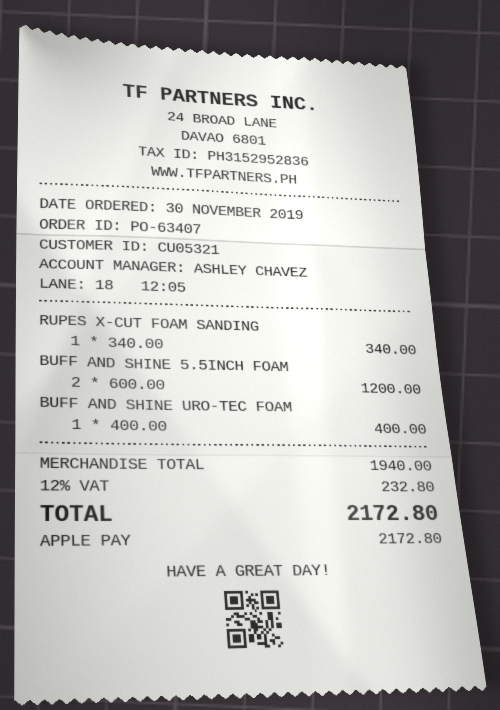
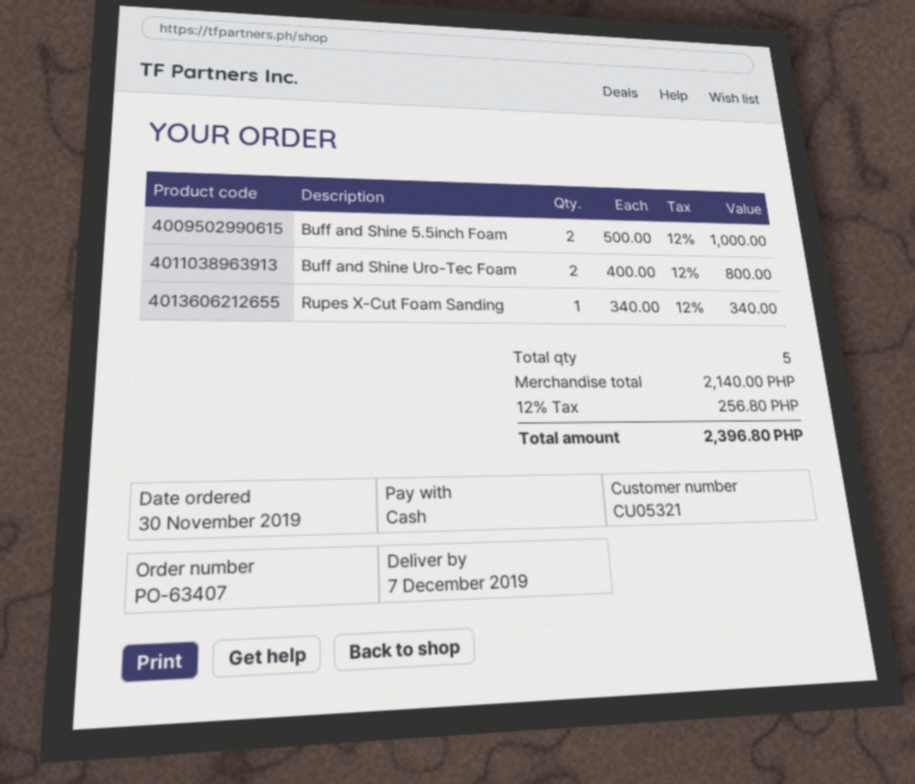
payment method: Apple Pay -> cash
BUFF AND SHINE 5.5INCH FOAM: 2 x 600.00 = 1200.00 -> 2 x 500.00 = 1000.00
BUFF AND SHINE URO-TEC FOAM: 1 x 400.00 = 400.00 -> 2 x 400.00 = 800.00
subtotal: 1940.00 -> 2140.00
tax: 12% = 232.80 -> 12% = 256.80
total: 2172.80 -> 2396.80

